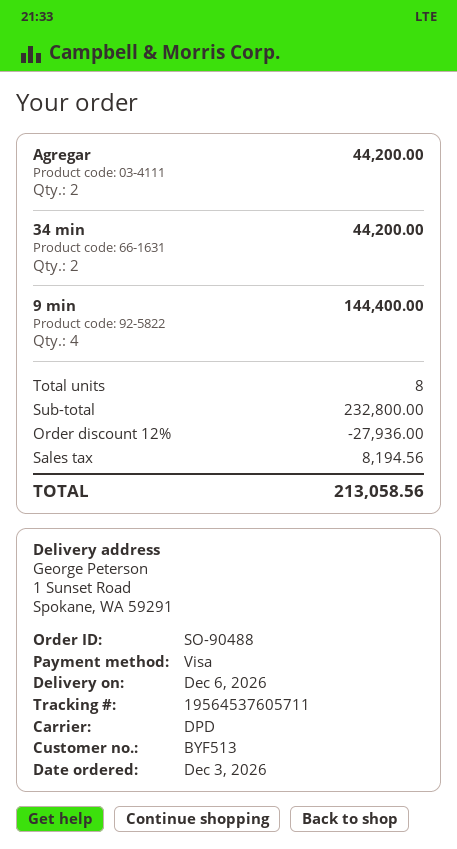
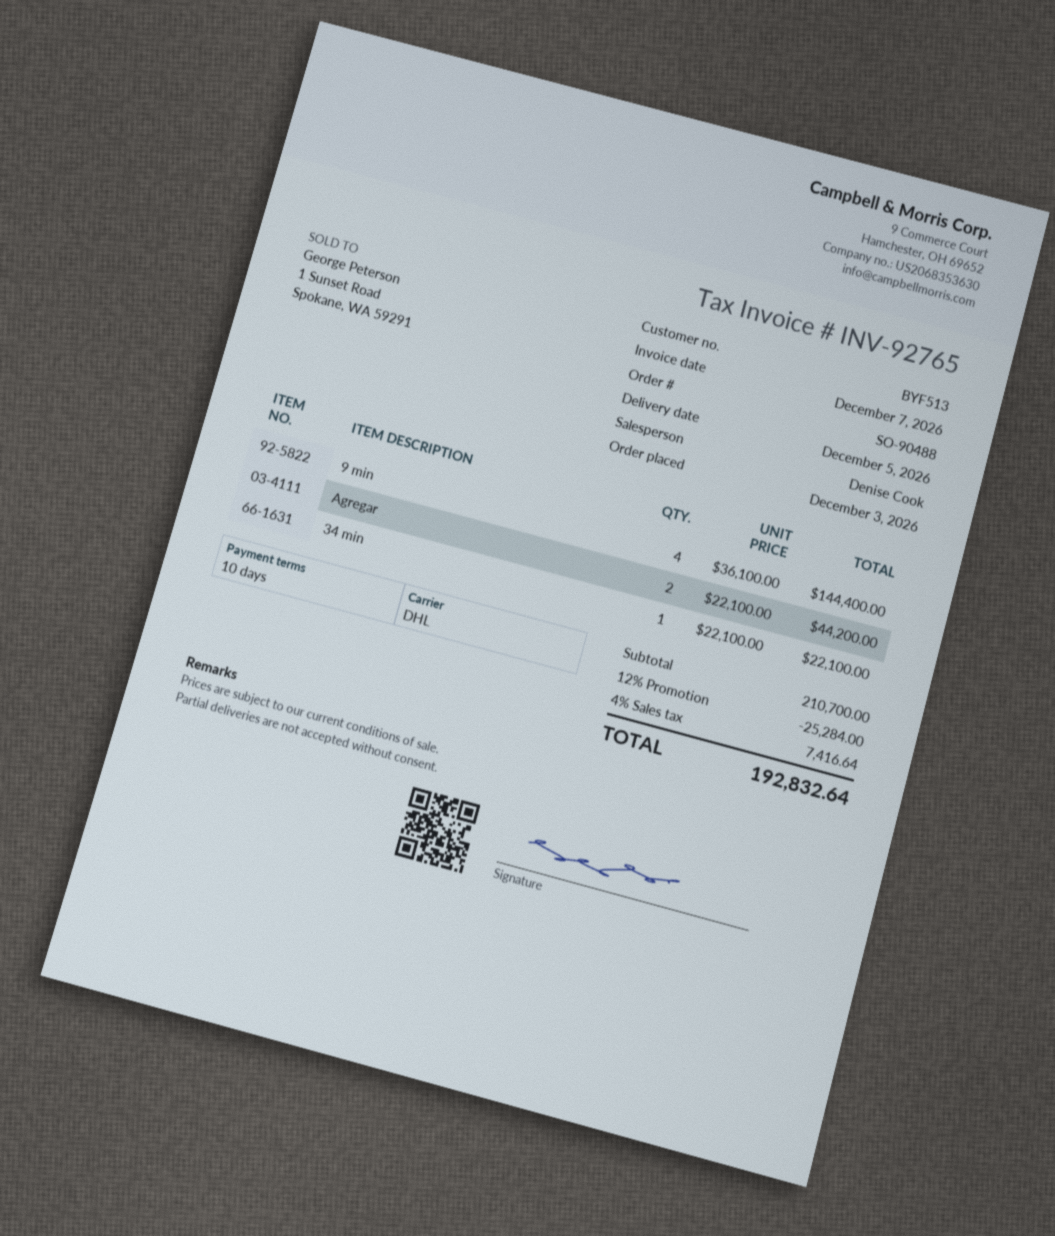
delivery date: 2026-12-06 -> 2026-12-05
shipping method: DPD -> DHL
34 min: 2 for 44200.00 -> 1 for 22100.00
subtotal: 232800.00 -> 210700.00
discount: 12% = 27936.00 -> 12% = 25284.00
tax: 8194.56 -> 7416.64
total: 213058.56 -> 192832.64

